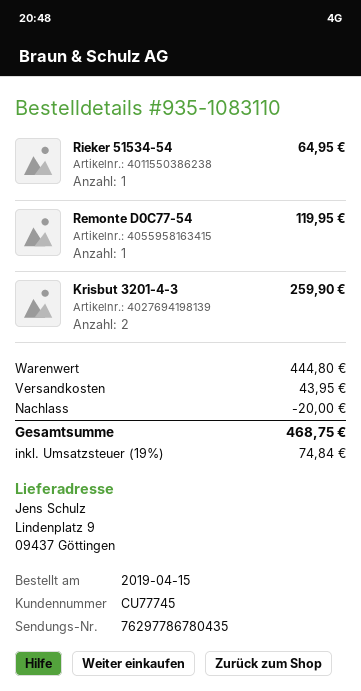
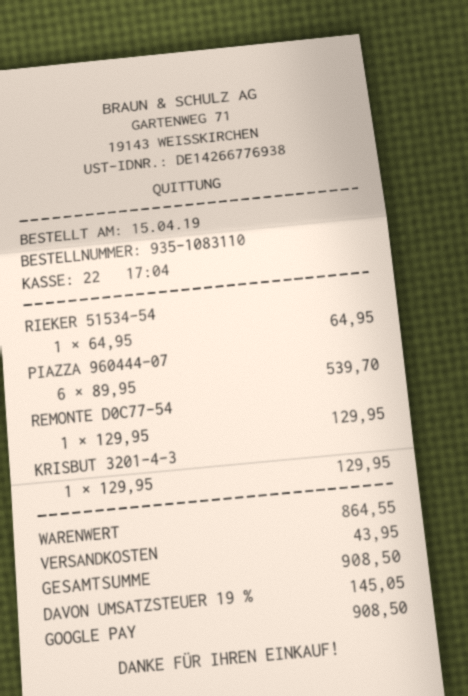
Remonte D0C77-54: 1 for 119.95 -> 1 for 129.95
Krisbut 3201-4-3: 2 for 259.90 -> 1 for 129.95
PIAZZA 960444-07: none -> 6 for 539.70
subtotal: 444.80 -> 864.55
discount: 20.00 -> none
tax: 19% = 74.84 -> 19% = 145.05
total: 468.75 -> 908.50

